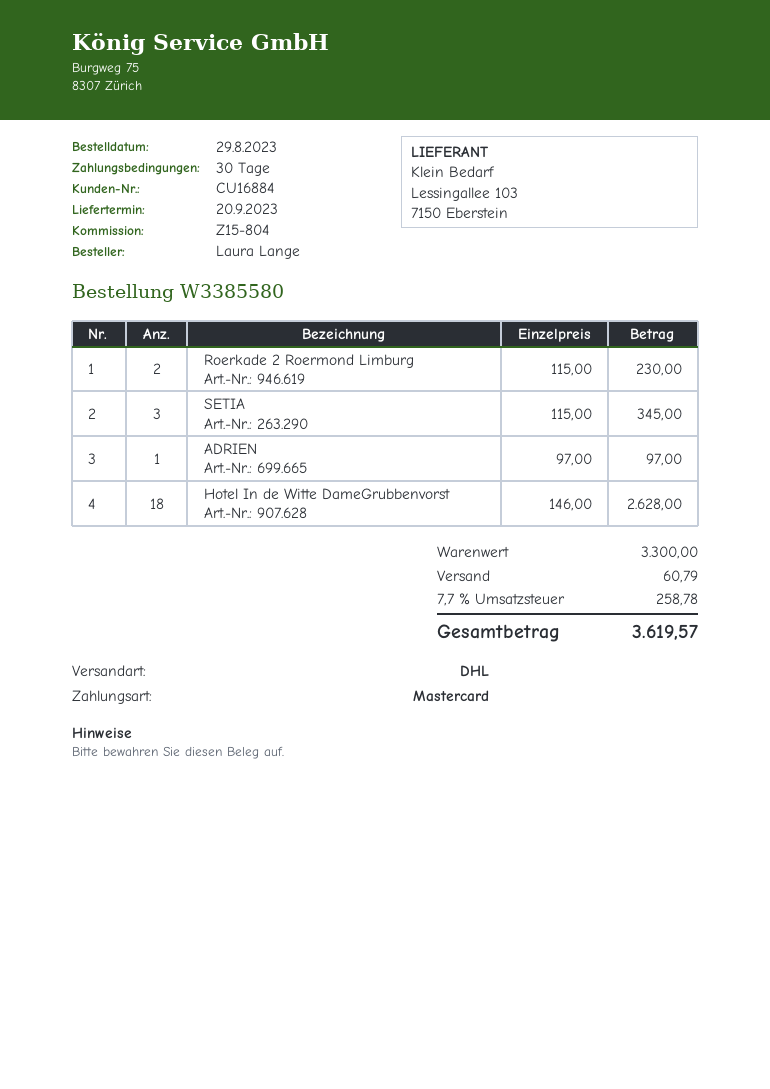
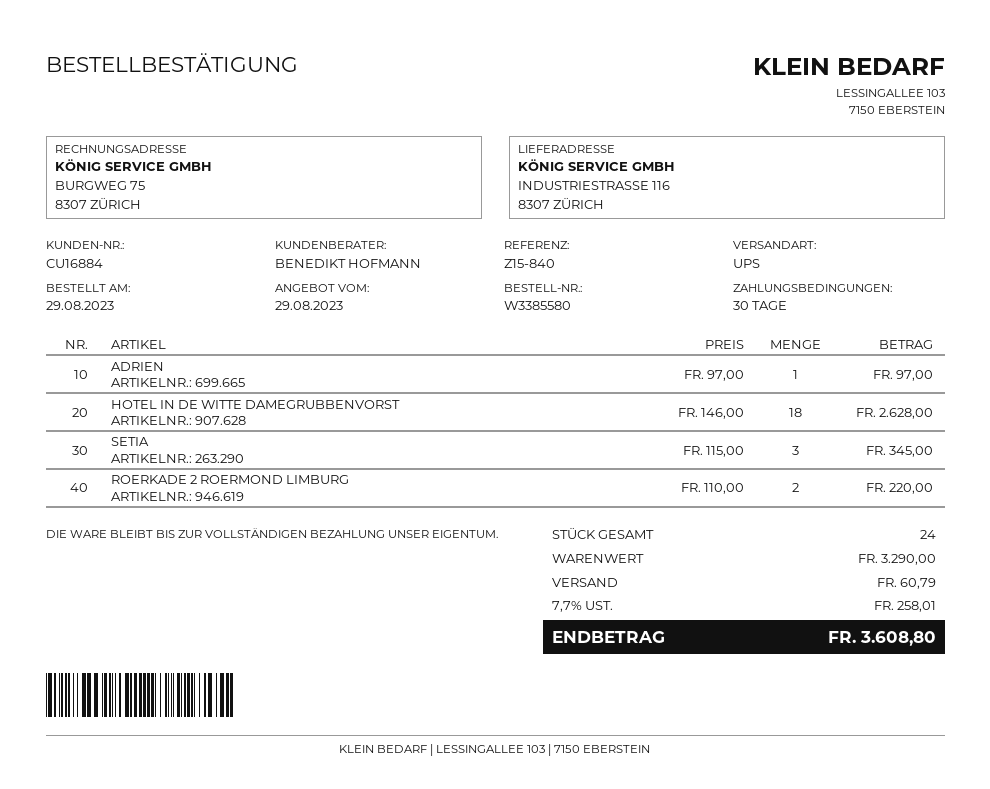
reference: Z15-804 -> Z15-840
shipping method: DHL -> UPS
Roerkade 2 Roermond Limburg: 2 x 115.00 = 230.00 -> 2 x 110.00 = 220.00
subtotal: 3300.00 -> 3290.00
tax: 7.7% = 258.78 -> 7.7% = 258.01
total: 3619.57 -> 3608.80

